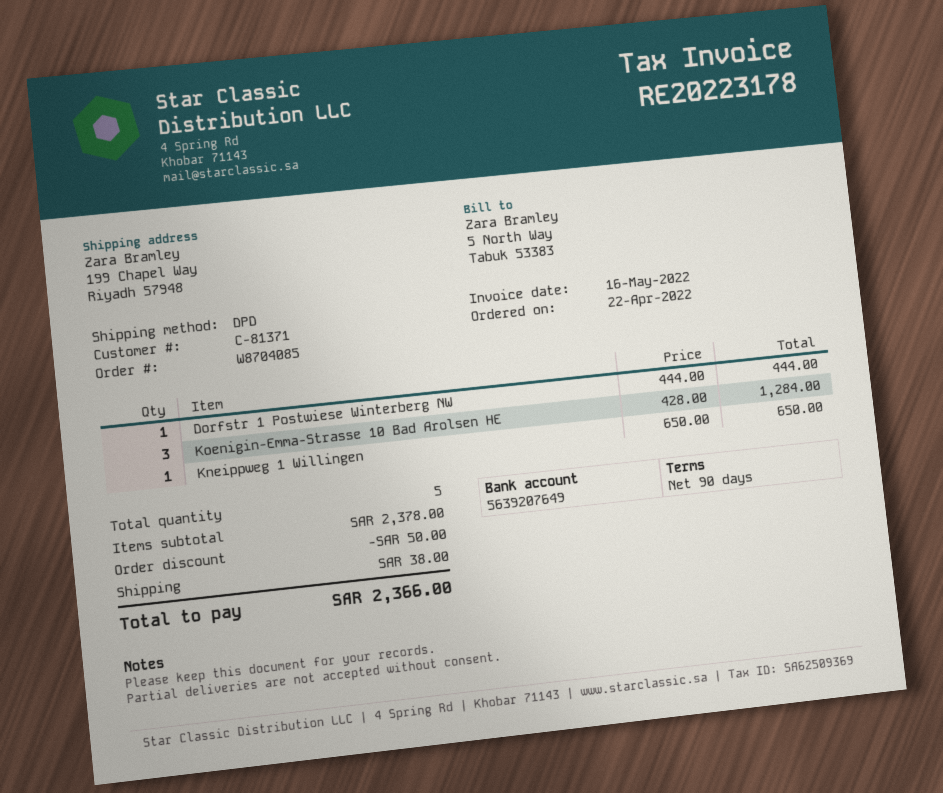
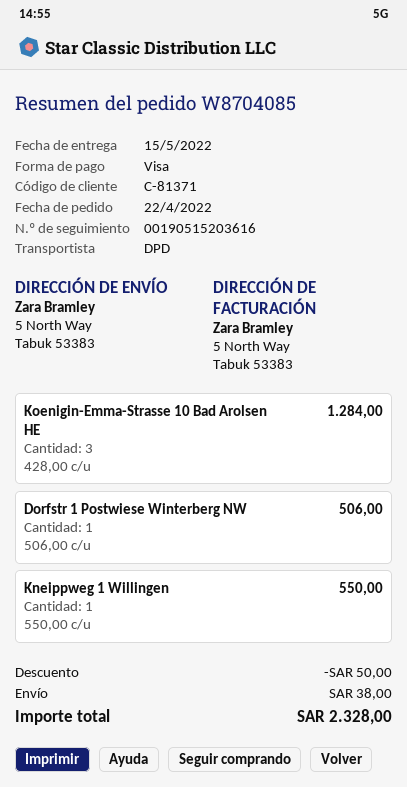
ship to: 199 Chapel Way, Riyadh 57948 -> 5 North Way, Tabuk 53383
Dorfstr 1 Postwiese Winterberg NW: 1 x 444.00 = 444.00 -> 1 x 506.00 = 506.00
Kneippweg 1 Willingen: 1 x 650.00 = 650.00 -> 1 x 550.00 = 550.00
total: 2366.00 -> 2328.00

